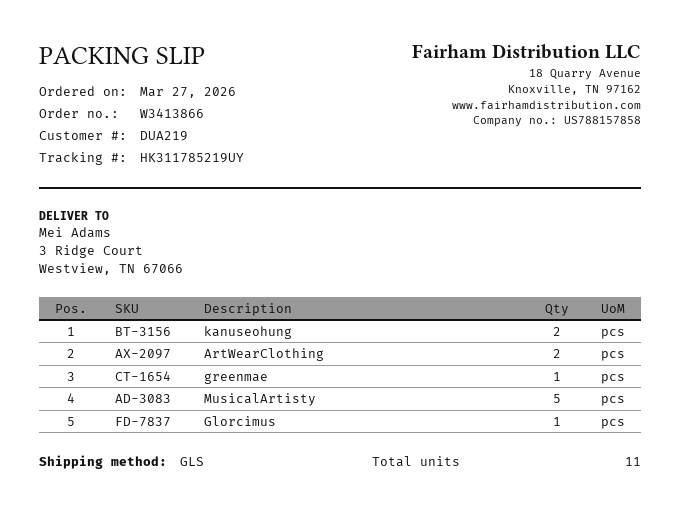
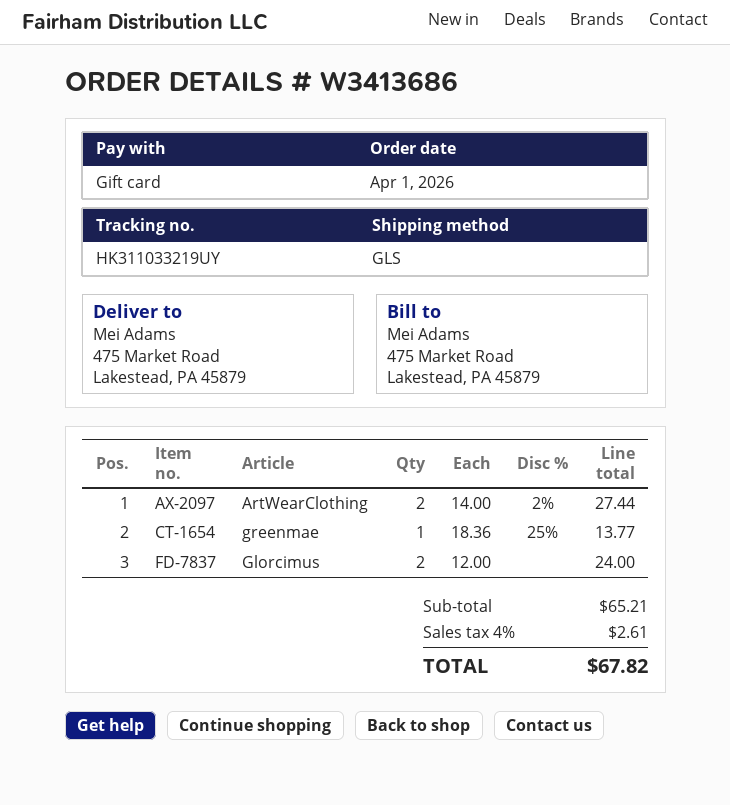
order number: W3413866 -> W3413686
order date: 2026-03-27 -> 2026-04-01
tracking number: HK311785219UY -> HK311033219UY
ship to: 3 Ridge Court, Westview, TN 67066 -> 475 Market Road, Lakestead, PA 45879
kanuseohung: 2 -> none
MusicalArtisty: 5 -> none
Glorcimus: 1 -> 2

